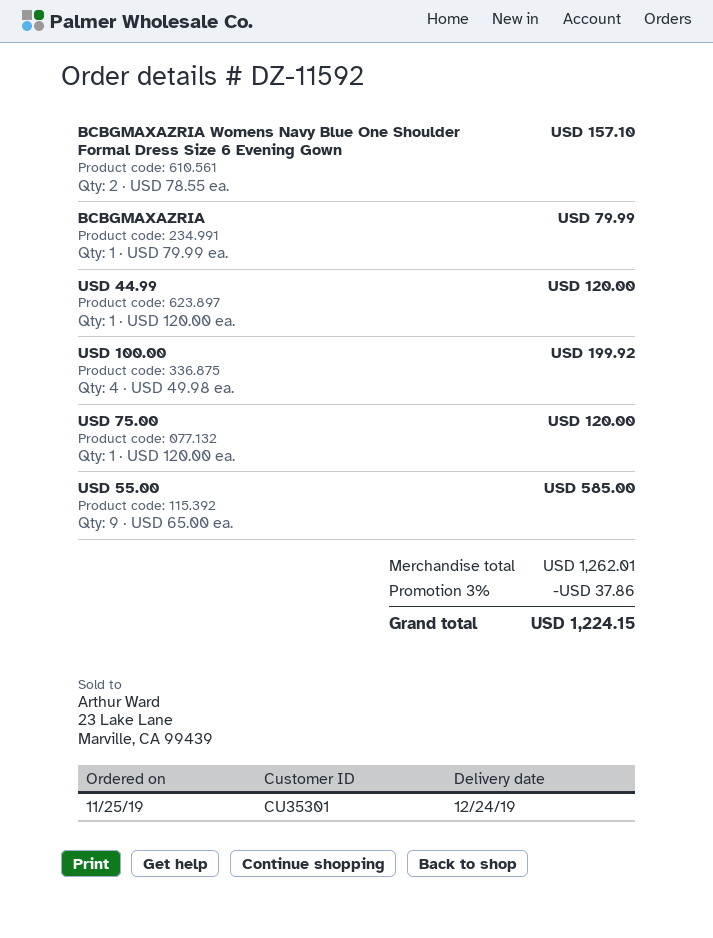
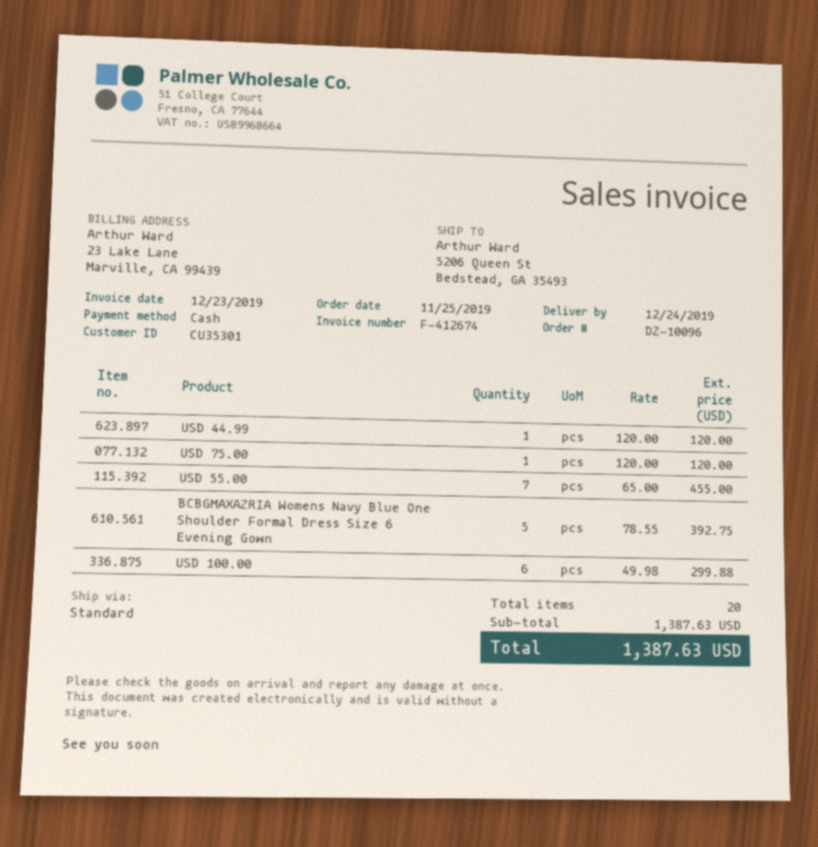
order number: DZ-11592 -> DZ-10096
BCBGMAXAZRIA Womens Navy Blue One Shoulder Formal Dress Size 6 Evening Gown: 2 x 78.55 = 157.10 -> 5 x 78.55 = 392.75
BCBGMAXAZRIA: 1 x 79.99 = 79.99 -> none
USD 100.00: 4 x 49.98 = 199.92 -> 6 x 49.98 = 299.88
USD 55.00: 9 x 65.00 = 585.00 -> 7 x 65.00 = 455.00
subtotal: 1262.01 -> 1387.63
discount: 3% = 37.86 -> none
total: 1224.15 -> 1387.63

